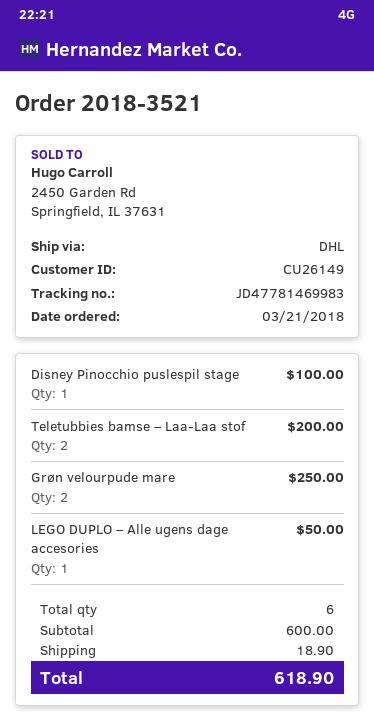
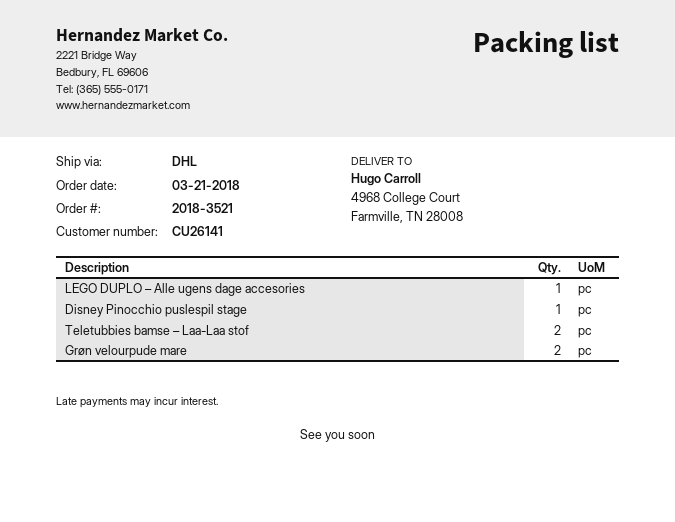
customer number: CU26149 -> CU26141

